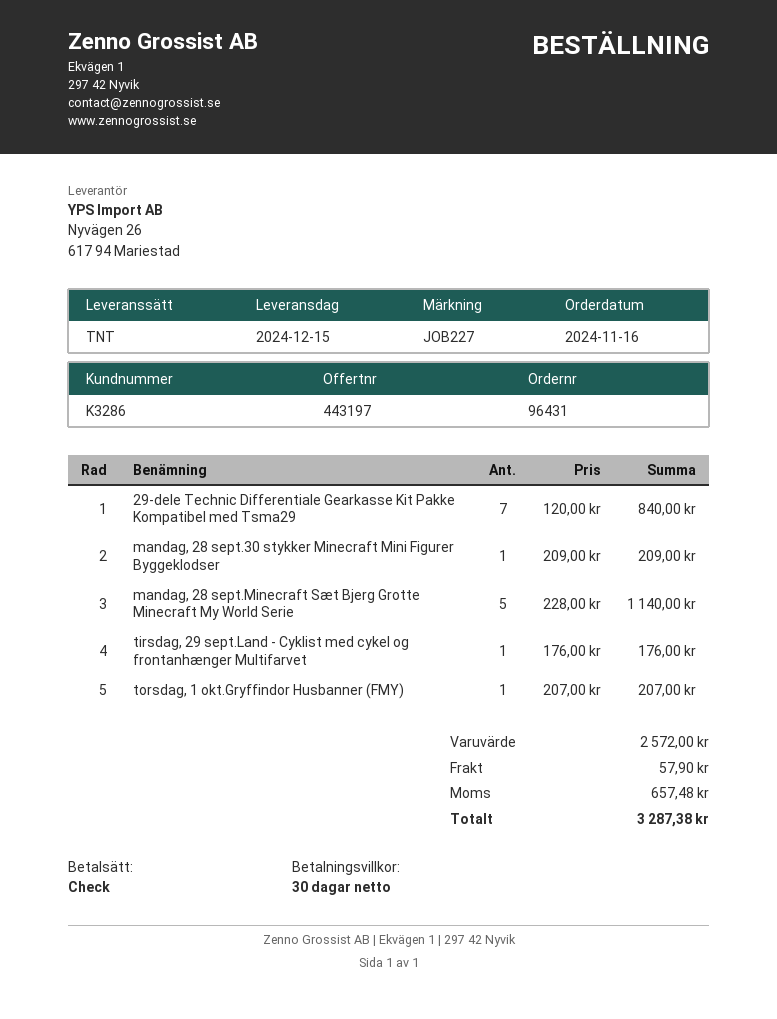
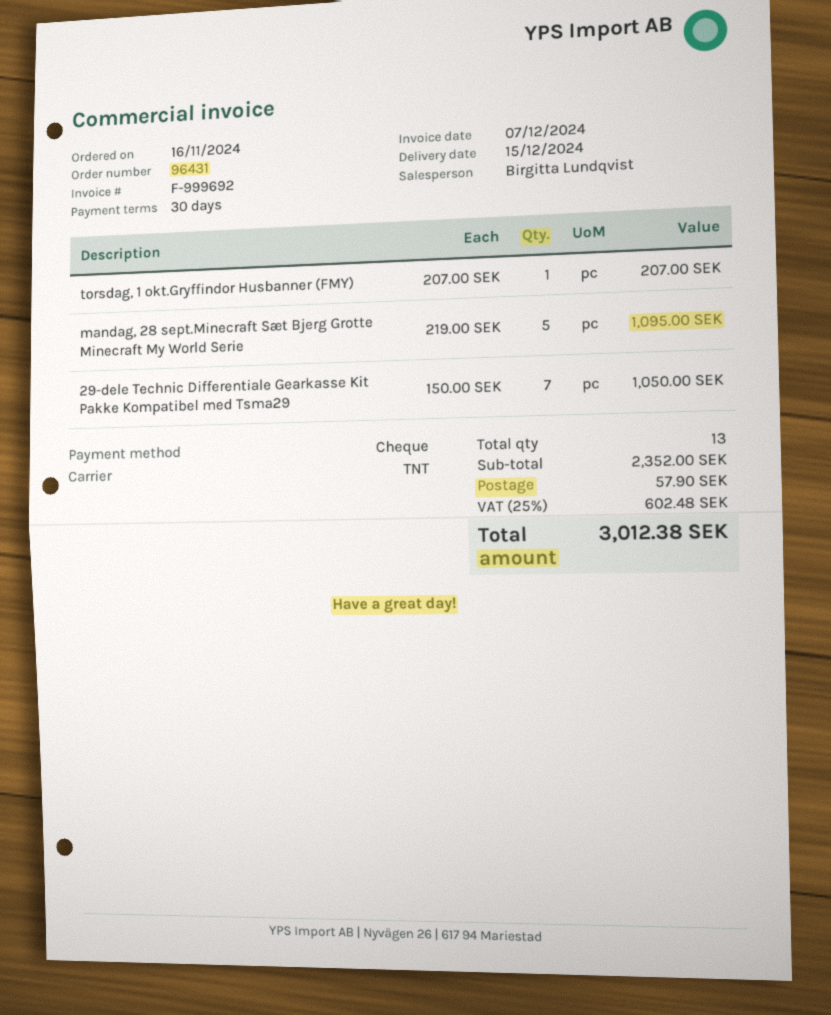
29-dele Technic Differentiale Gearkasse Kit Pakke Kompatibel med Tsma29: 7 x 120.00 = 840.00 -> 7 x 150.00 = 1050.00
mandag, 28 sept.30 stykker Minecraft Mini Figurer Byggeklodser: 1 x 209.00 = 209.00 -> none
mandag, 28 sept.Minecraft Sæt Bjerg Grotte Minecraft My World Serie: 5 x 228.00 = 1140.00 -> 5 x 219.00 = 1095.00
tirsdag, 29 sept.Land - Cyklist med cykel og frontanhænger Multifarvet: 1 x 176.00 = 176.00 -> none
subtotal: 2572.00 -> 2352.00
tax: 657.48 -> 602.48
total: 3287.38 -> 3012.38

